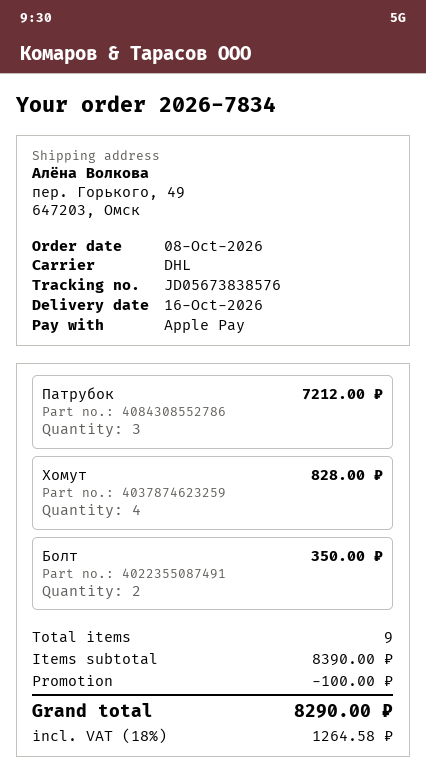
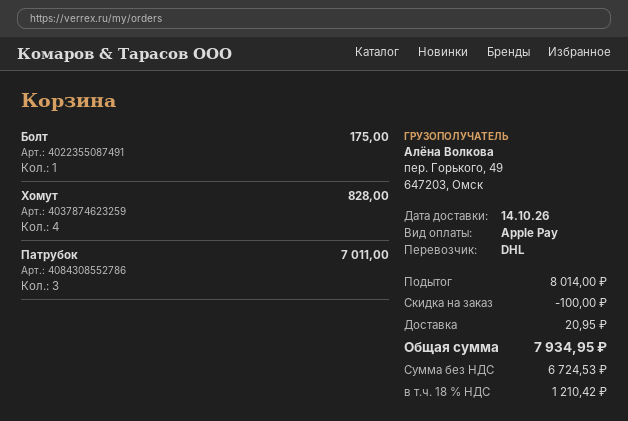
delivery date: 2026-10-16 -> 2026-10-14
Патрубок: 3 for 7212.00 -> 3 for 7011.00
Болт: 2 for 350.00 -> 1 for 175.00
subtotal: 8390.00 -> 8014.00
shipping: none -> 20.95
tax: 18% = 1264.58 -> 18% = 1210.42
total: 8290.00 -> 7934.95

